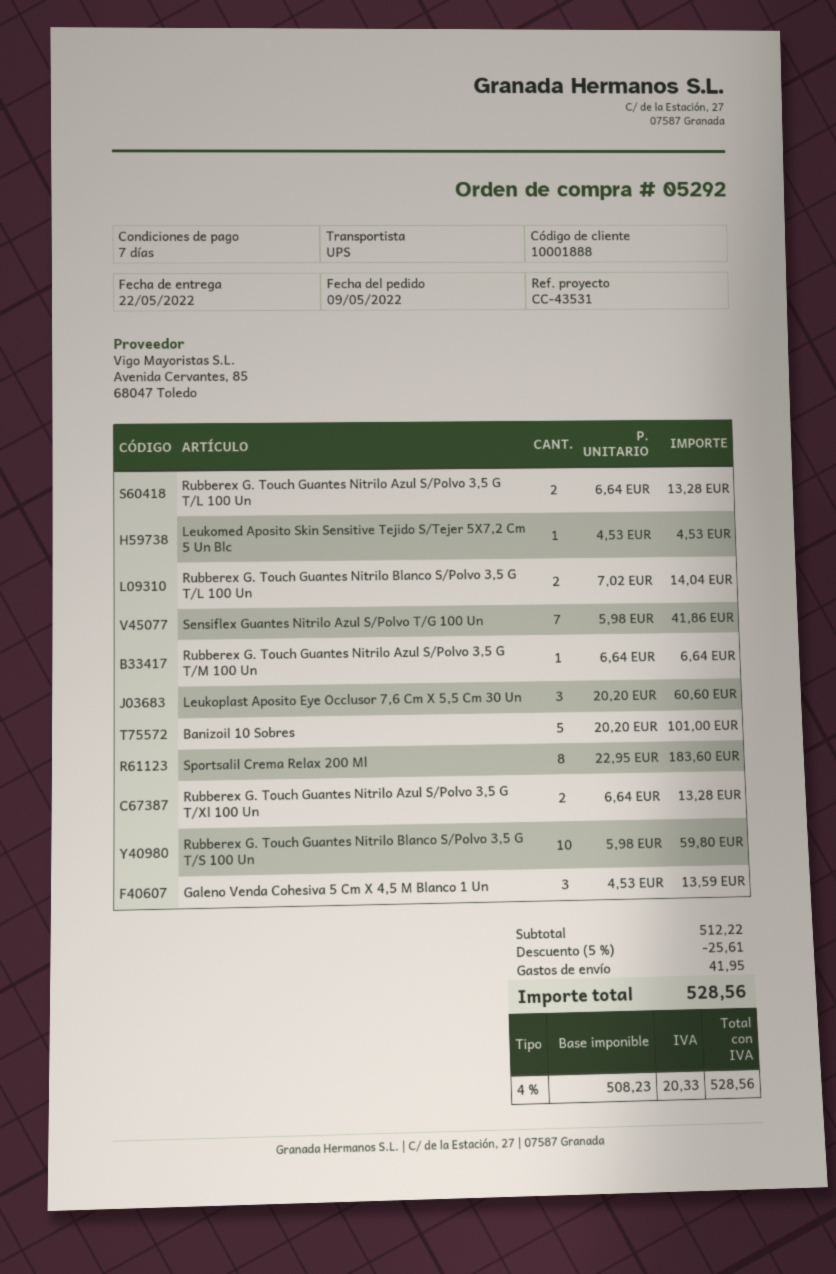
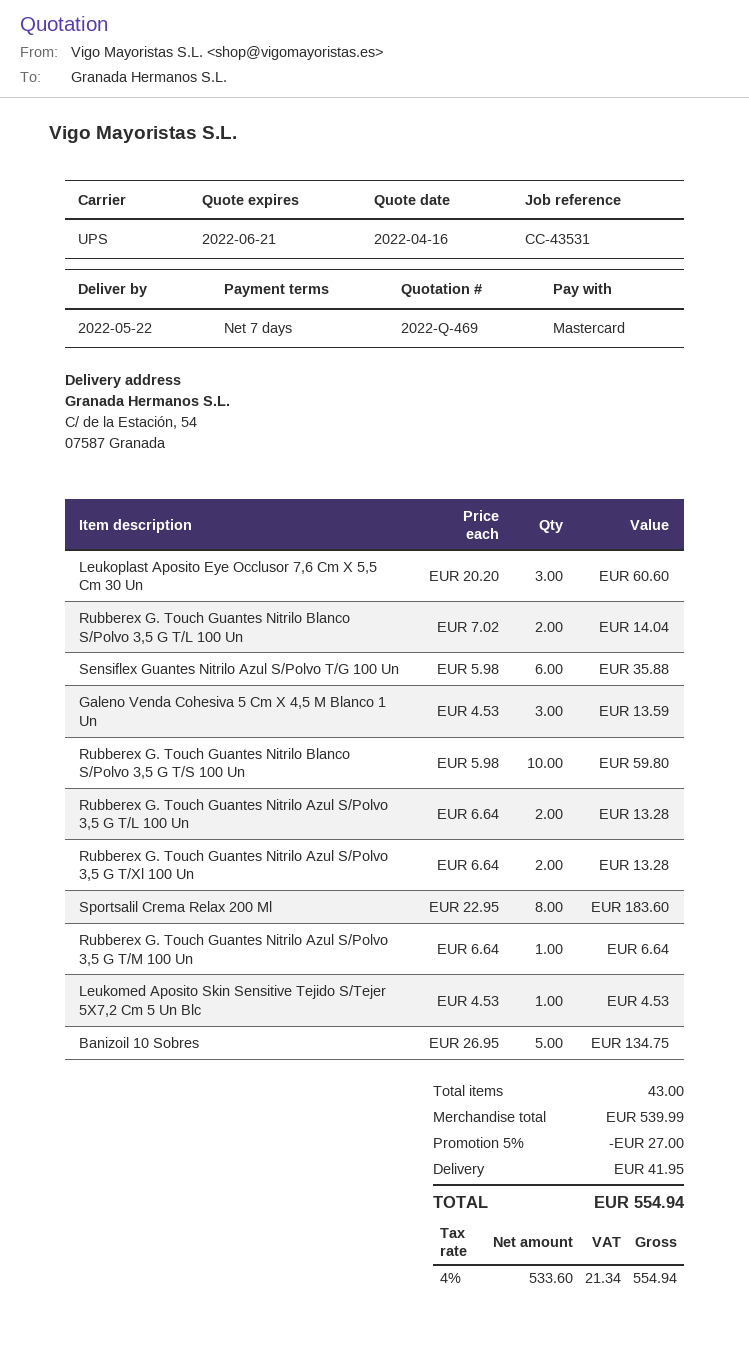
Sensiflex Guantes Nitrilo Azul S/Polvo T/G 100 Un: 7 x 5.98 = 41.86 -> 6 x 5.98 = 35.88
Banizoil 10 Sobres: 5 x 20.20 = 101.00 -> 5 x 26.95 = 134.75
subtotal: 512.22 -> 539.99
discount: 5% = 25.61 -> 5% = 27.00
net: 508.23 -> 533.60
tax: 4% = 20.33 -> 4% = 21.34
total: 528.56 -> 554.94

